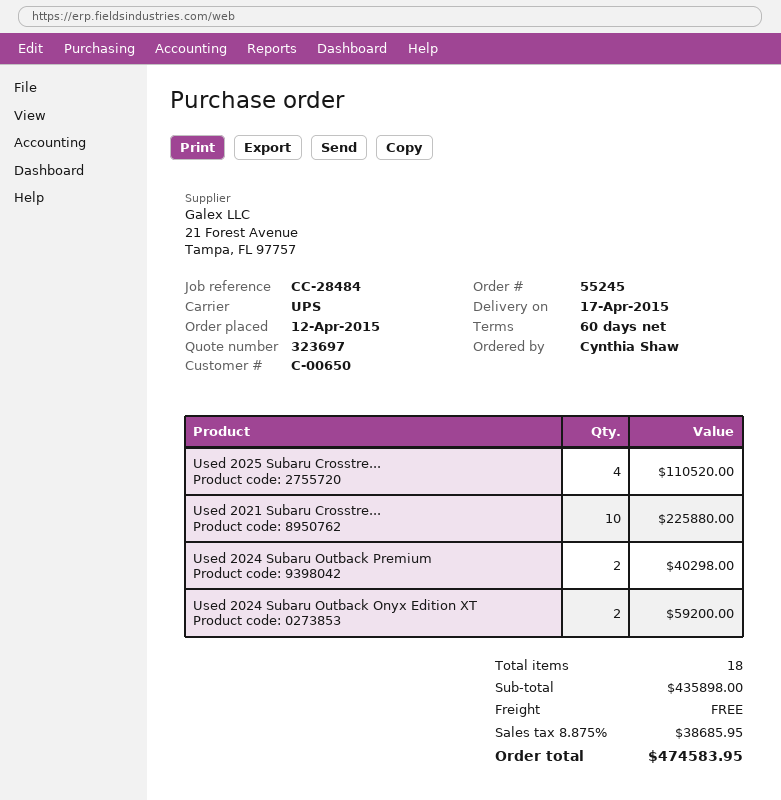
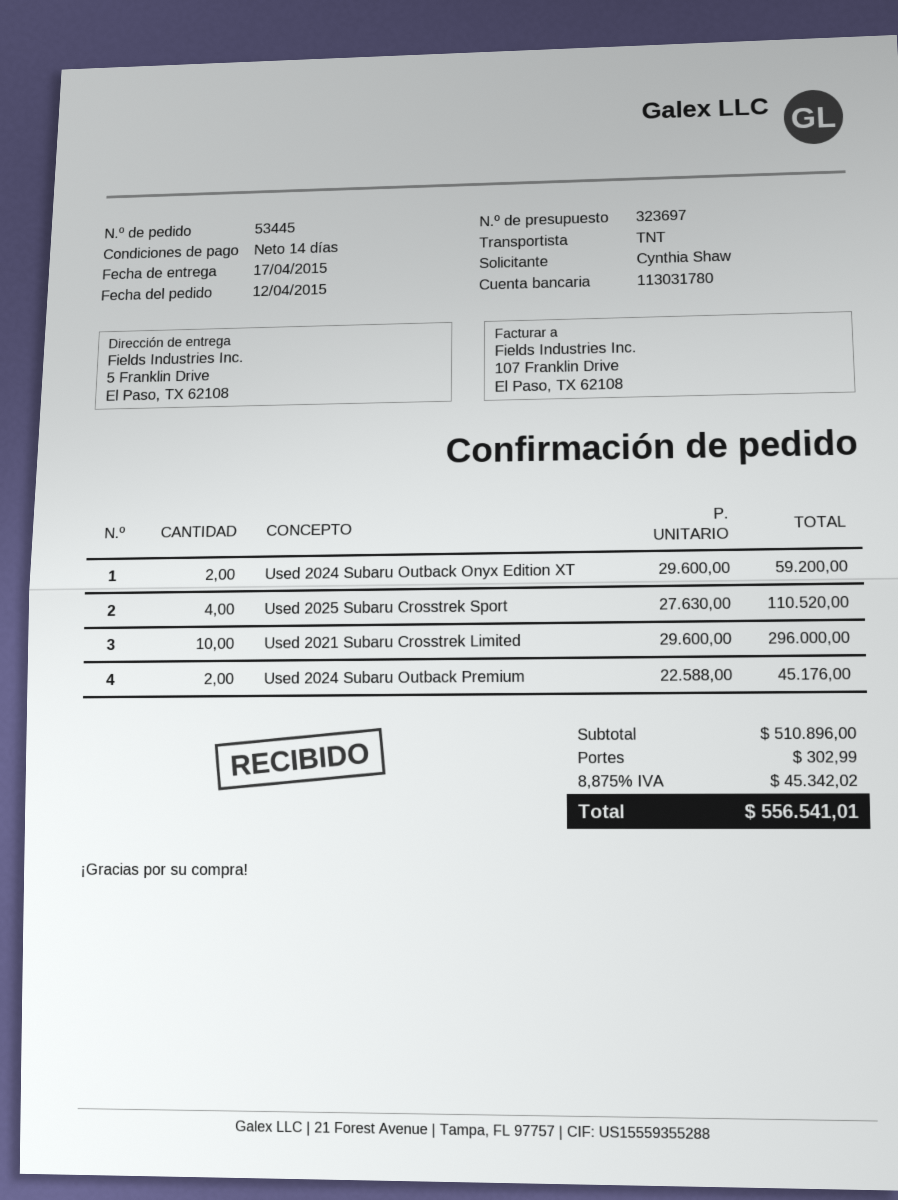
order number: 55245 -> 53445
payment terms: 60 days -> 14 days
shipping method: UPS -> TNT
Used 2021 Subaru Crosstre...: 10 for 225880.00 -> 10 for 296000.00
Used 2024 Subaru Outback Premium: 2 for 40298.00 -> 2 for 45176.00
subtotal: 435898.00 -> 510896.00
shipping: 0.00 -> 302.99
tax: 8.875% = 38685.95 -> 8.875% = 45342.02
total: 474583.95 -> 556541.01

